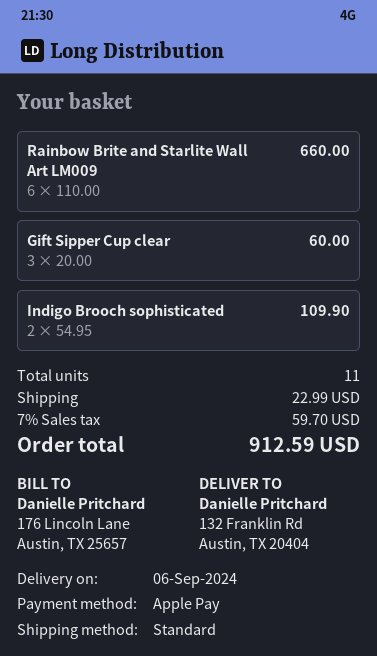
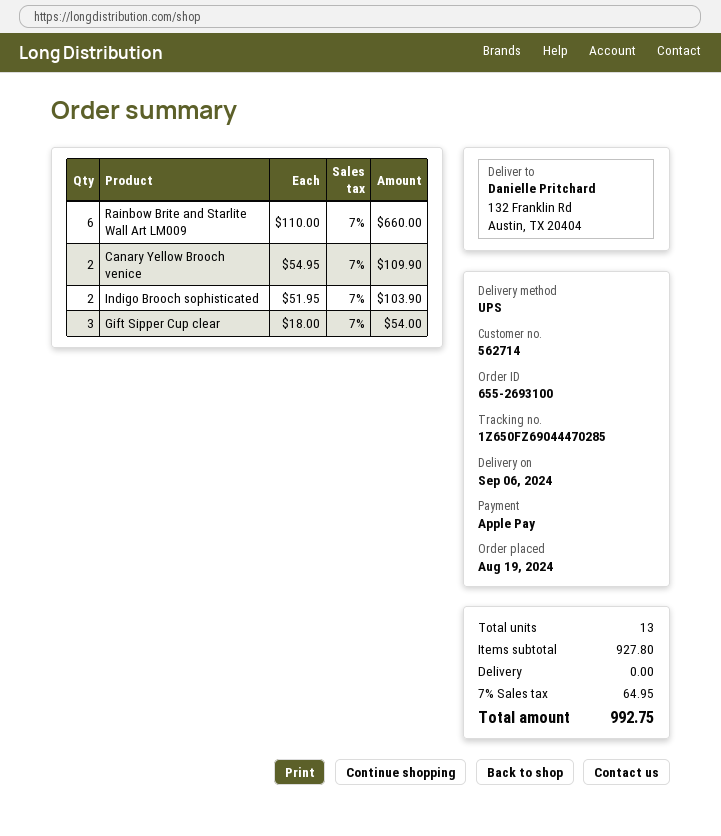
shipping method: standard -> UPS
Gift Sipper Cup clear: 3 x 20.00 = 60.00 -> 3 x 18.00 = 54.00
Indigo Brooch sophisticated: 2 x 54.95 = 109.90 -> 2 x 51.95 = 103.90
Canary Yellow Brooch venice: none -> 2 x 54.95 = 109.90
total quantity: 11 -> 13
shipping: 22.99 -> 0.00
tax: 7% = 59.70 -> 7% = 64.95
total: 912.59 -> 992.75

